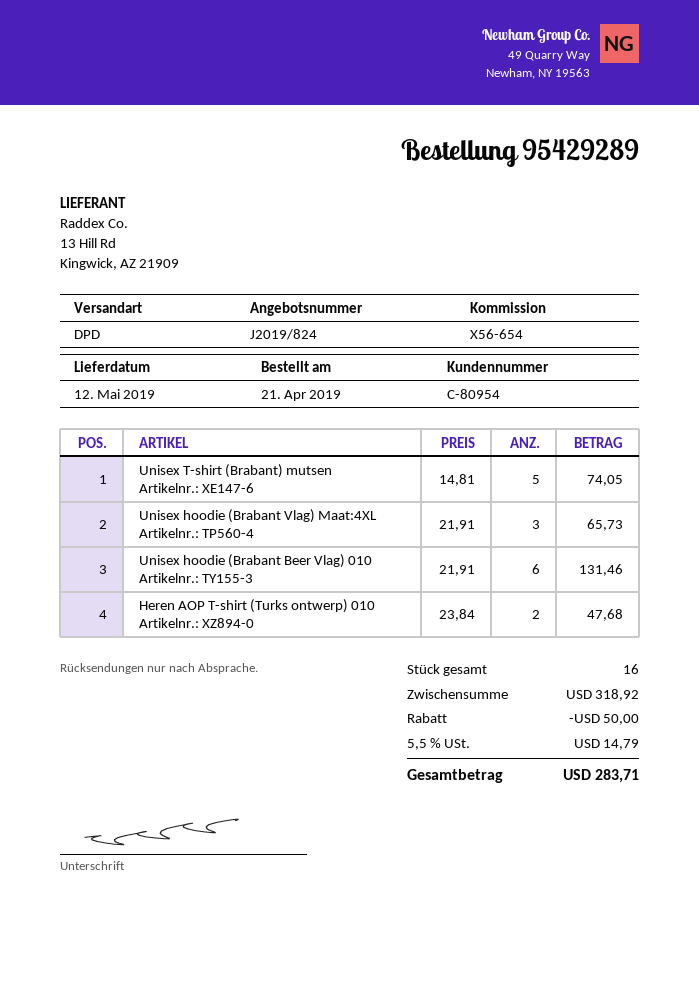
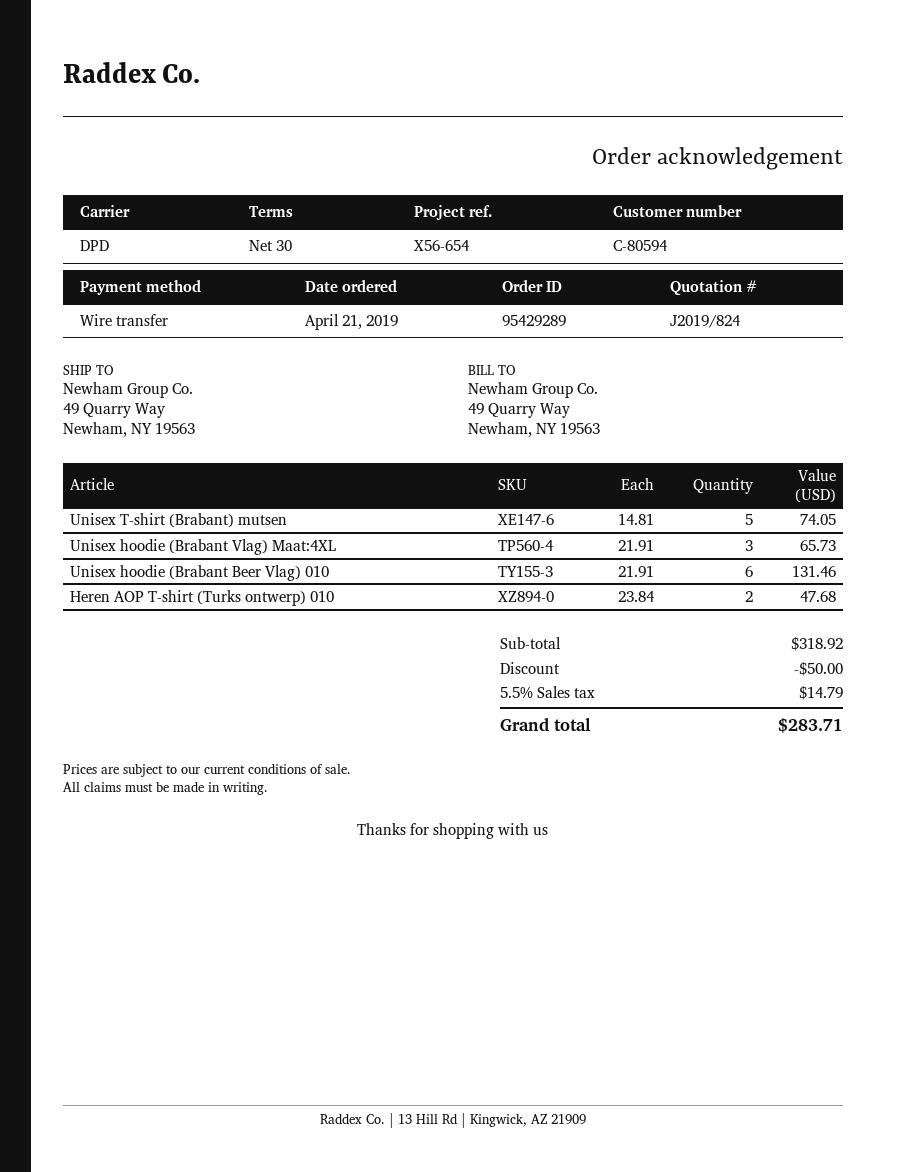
customer number: C-80954 -> C-80594

